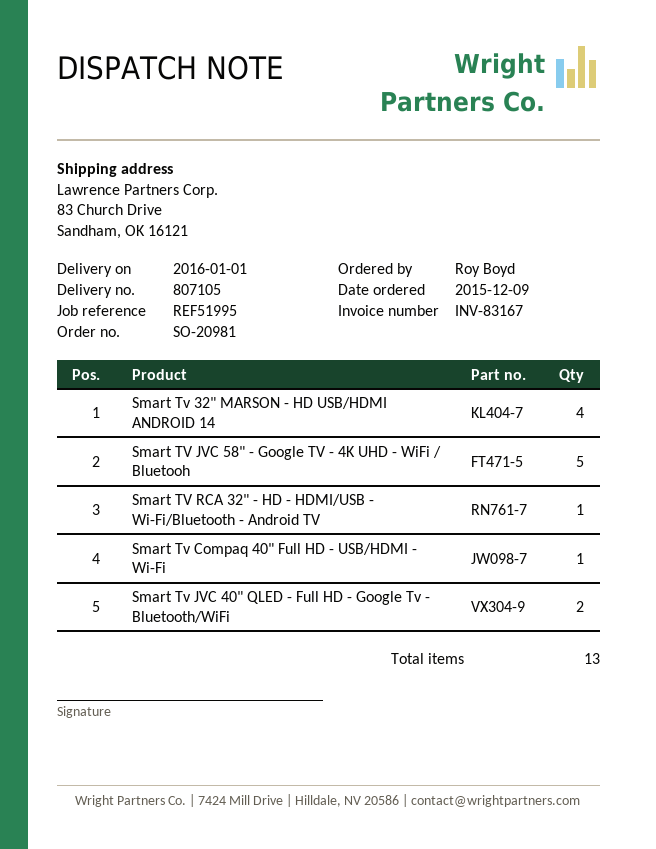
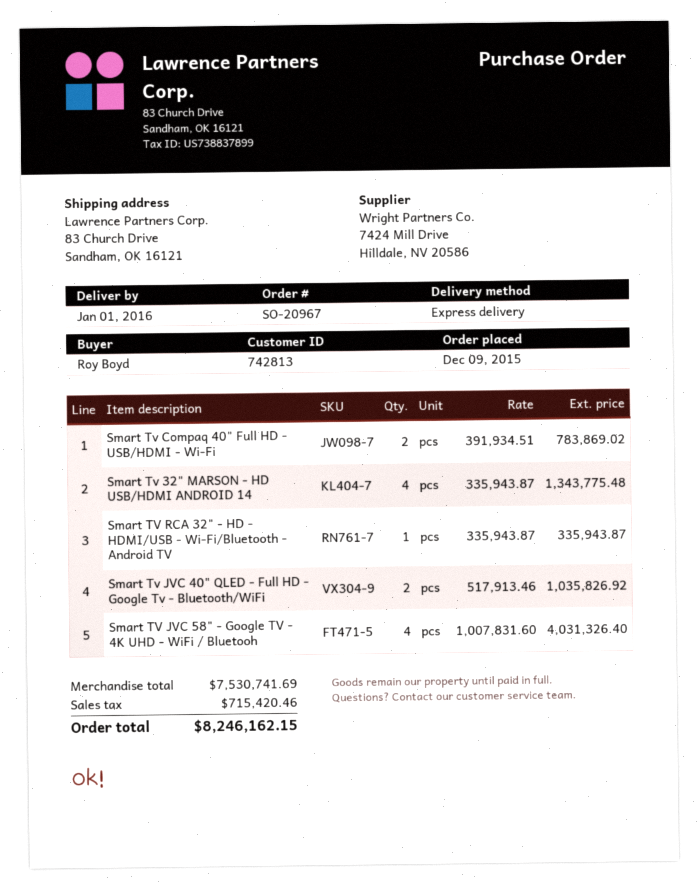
order number: SO-20981 -> SO-20967
Smart TV JVC 58" - Google TV - 4K UHD - WiFi / Bluetooh: 5 -> 4
Smart Tv Compaq 40" Full HD - USB/HDMI - Wi-Fi: 1 -> 2

